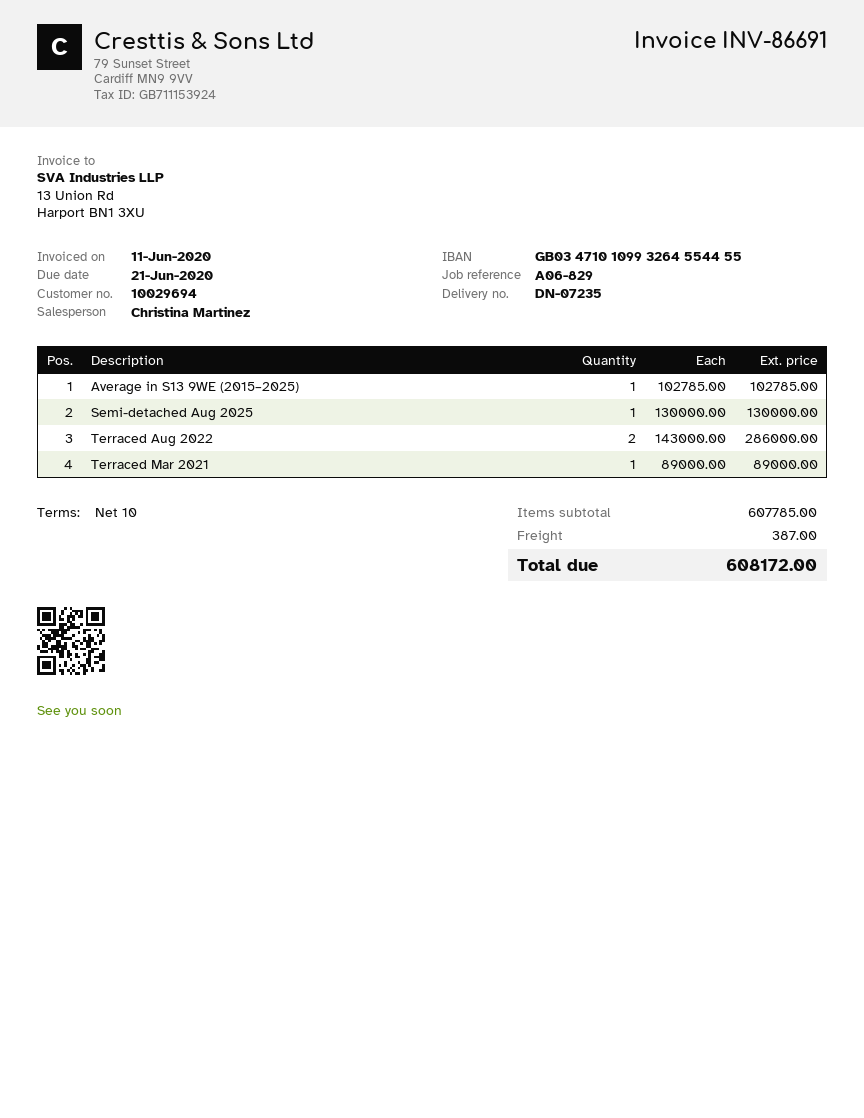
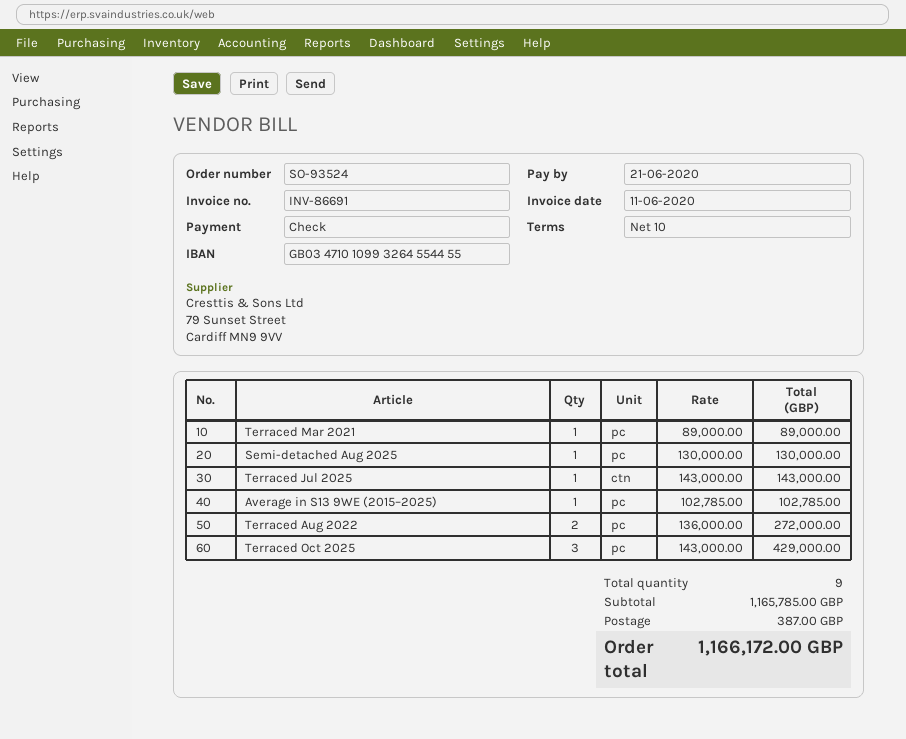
Terraced Aug 2022: 2 x 143000.00 = 286000.00 -> 2 x 136000.00 = 272000.00
Terraced Jul 2025: none -> 1 x 143000.00 = 143000.00
Terraced Oct 2025: none -> 3 x 143000.00 = 429000.00
subtotal: 607785.00 -> 1165785.00
total: 608172.00 -> 1166172.00

